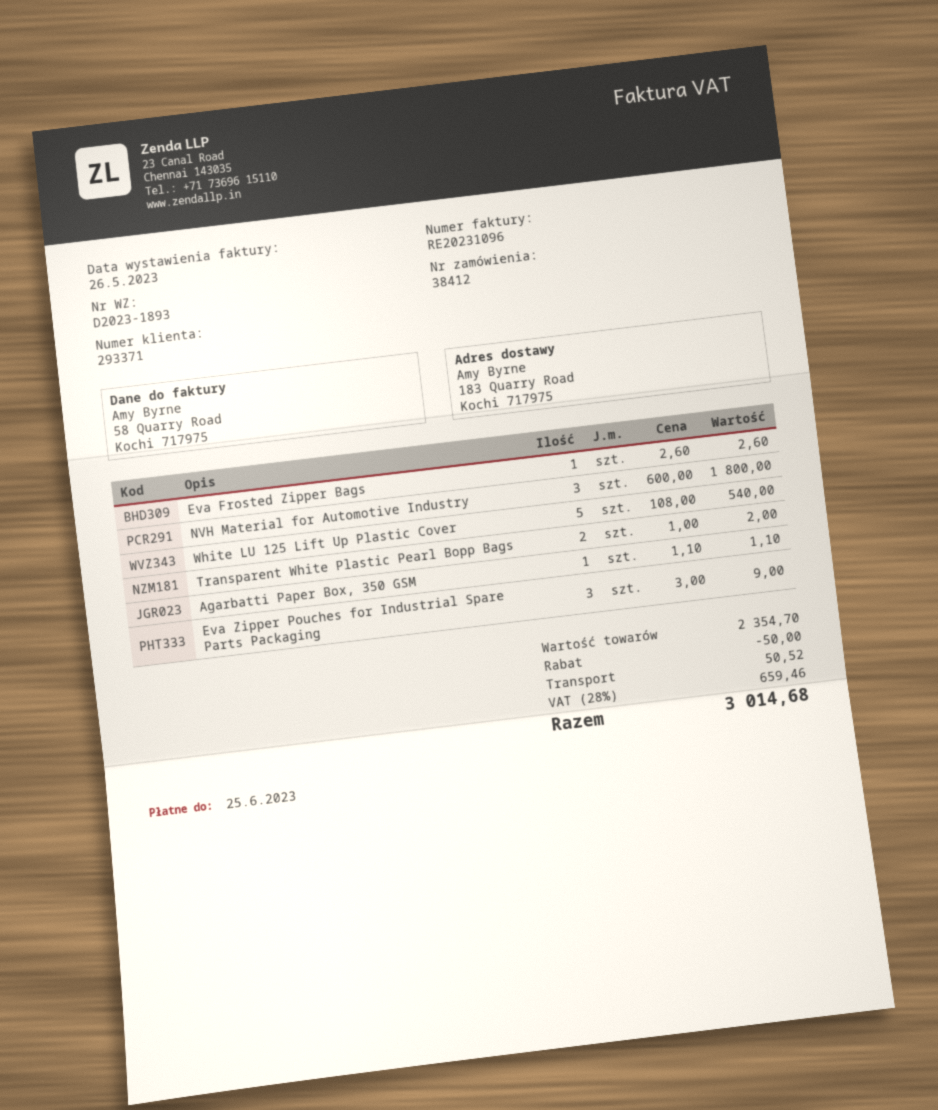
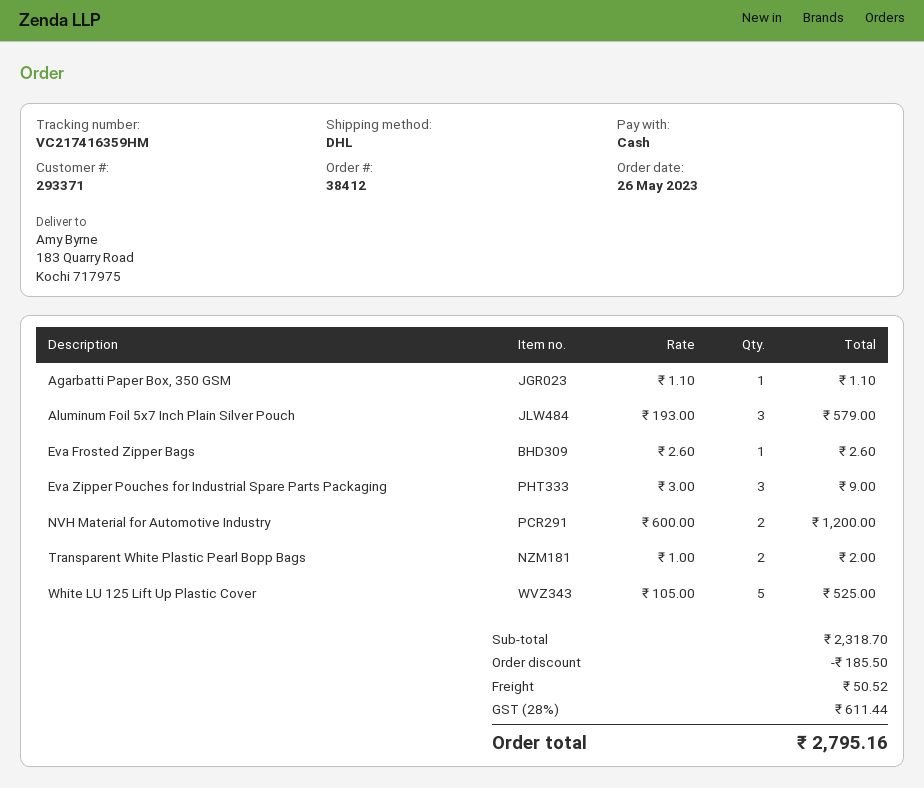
NVH Material for Automotive Industry: 3 x 600.00 = 1800.00 -> 2 x 600.00 = 1200.00
White LU 125 Lift Up Plastic Cover: 5 x 108.00 = 540.00 -> 5 x 105.00 = 525.00
Aluminum Foil 5x7 Inch Plain Silver Pouch: none -> 3 x 193.00 = 579.00
subtotal: 2354.70 -> 2318.70
discount: 50.00 -> 185.50
tax: 28% = 659.46 -> 28% = 611.44
total: 3014.68 -> 2795.16

